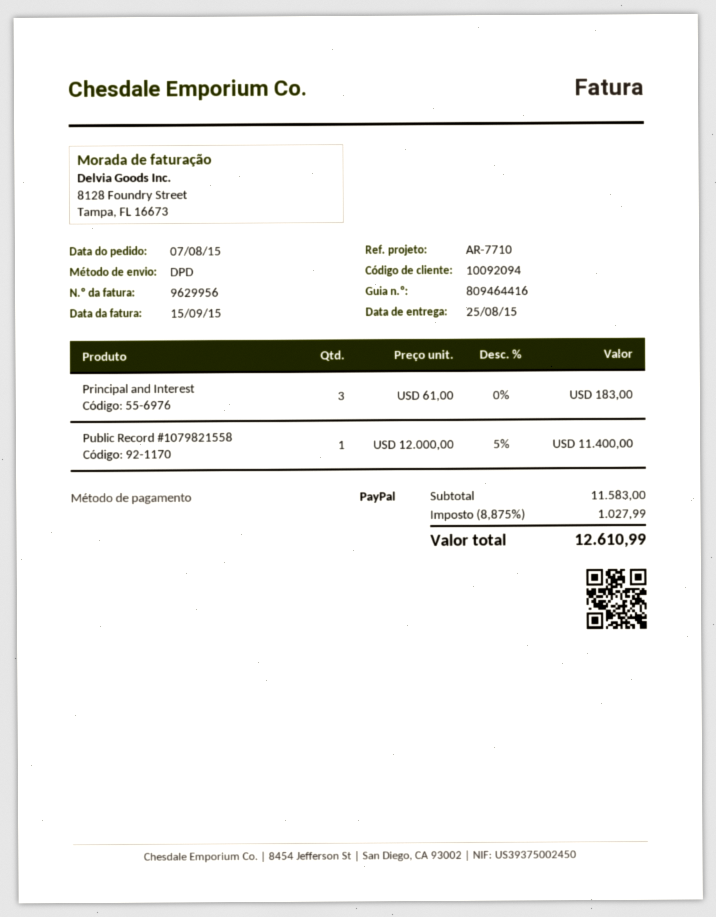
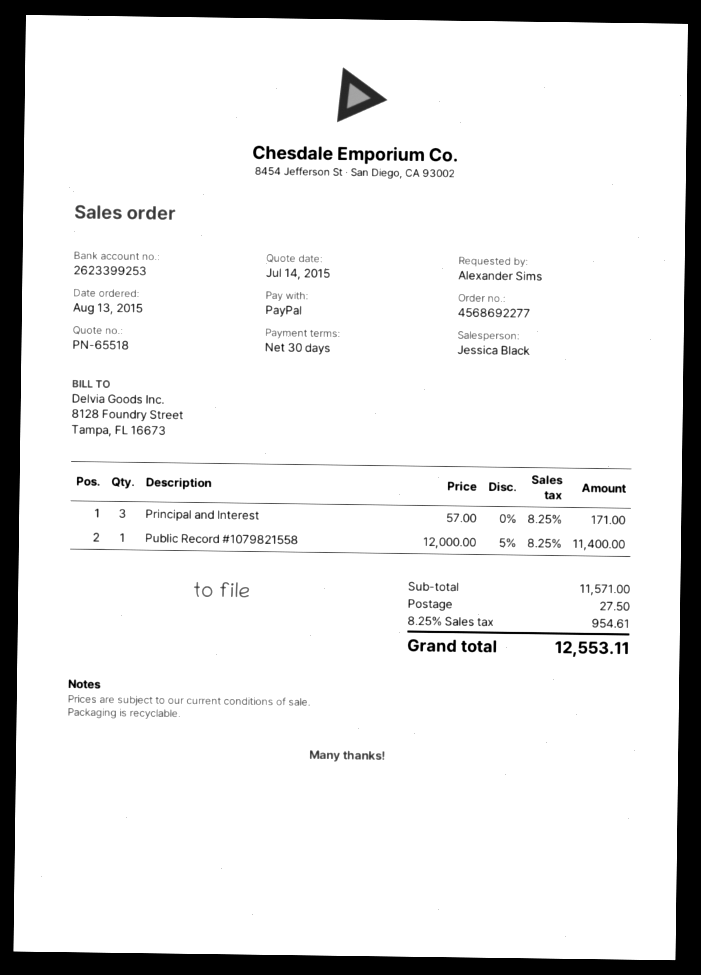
order date: 2015-08-07 -> 2015-08-13
Principal and Interest: 3 x 61.00 = 183.00 -> 3 x 57.00 = 171.00
subtotal: 11583.00 -> 11571.00
shipping: none -> 27.50
tax: 8.875% = 1027.99 -> 8.25% = 954.61
total: 12610.99 -> 12553.11

